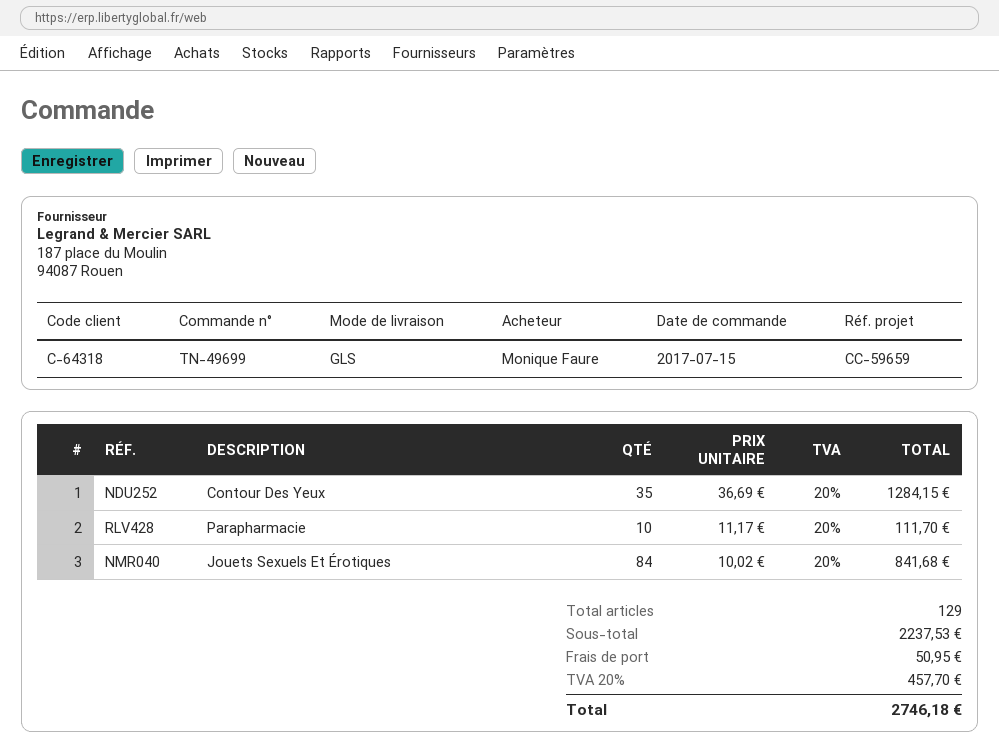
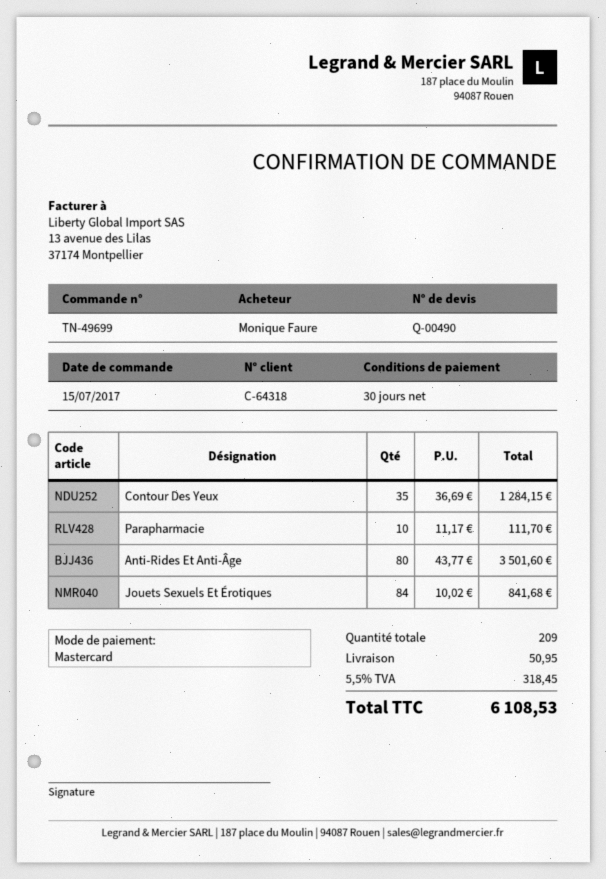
Anti-Rides Et Anti-Âge: none -> 80 x 43.77 = 3501.60
total quantity: 129 -> 209
tax: 20% = 457.70 -> 5.5% = 318.45
total: 2746.18 -> 6108.53

